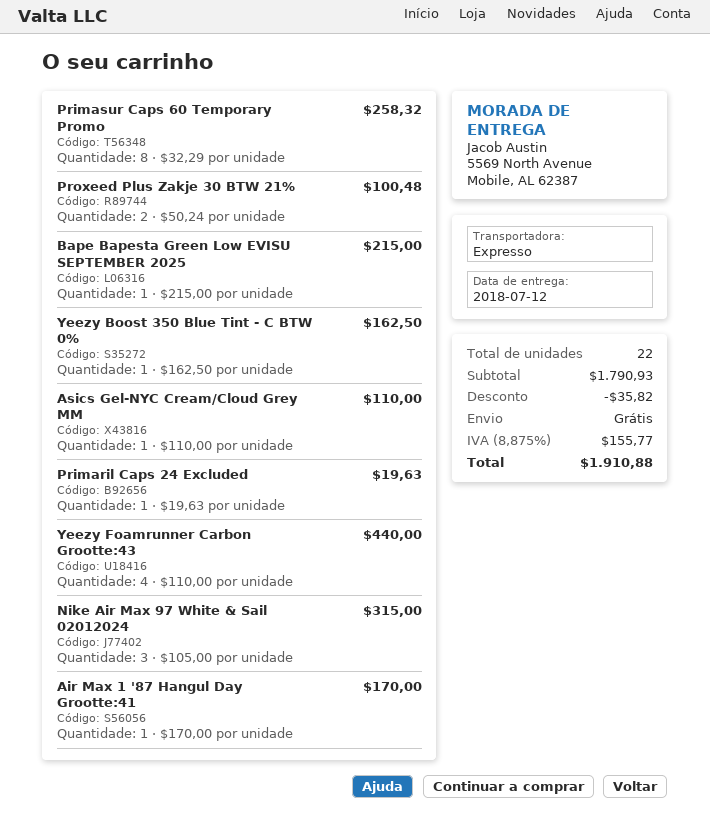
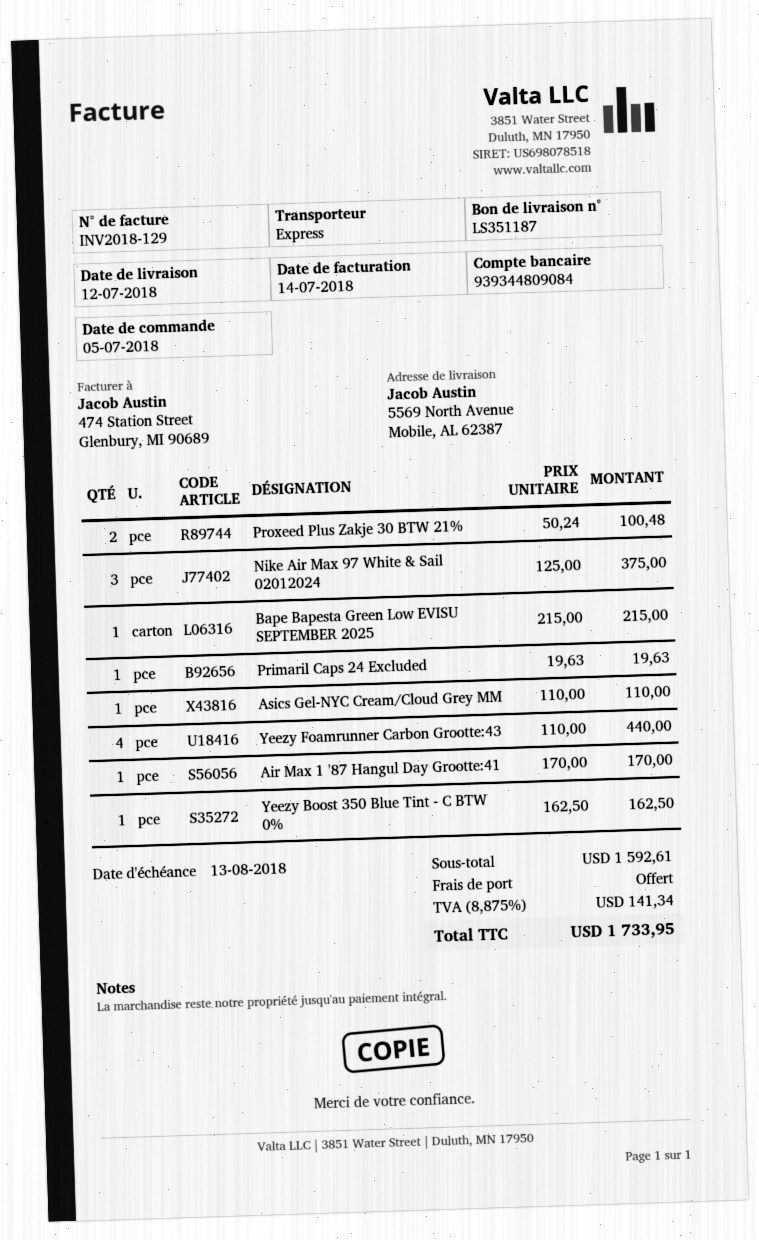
Primasur Caps 60 Temporary Promo: 8 x 32.29 = 258.32 -> none
Nike Air Max 97 White & Sail 02012024: 3 x 105.00 = 315.00 -> 3 x 125.00 = 375.00
subtotal: 1790.93 -> 1592.61
discount: 35.82 -> none
tax: 8.875% = 155.77 -> 8.875% = 141.34
total: 1910.88 -> 1733.95

